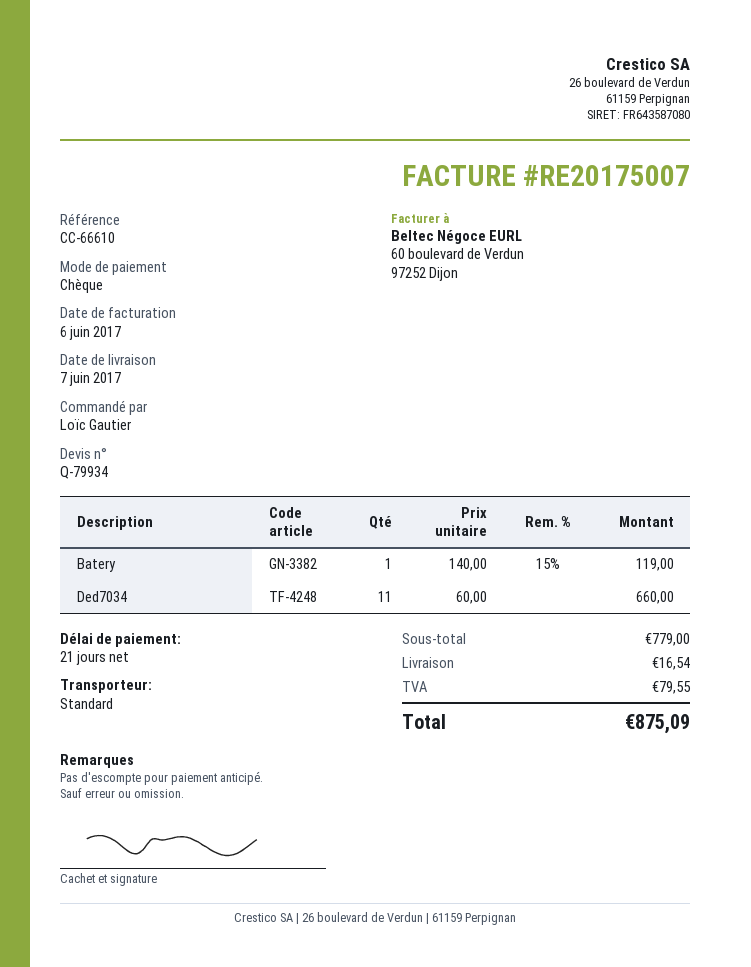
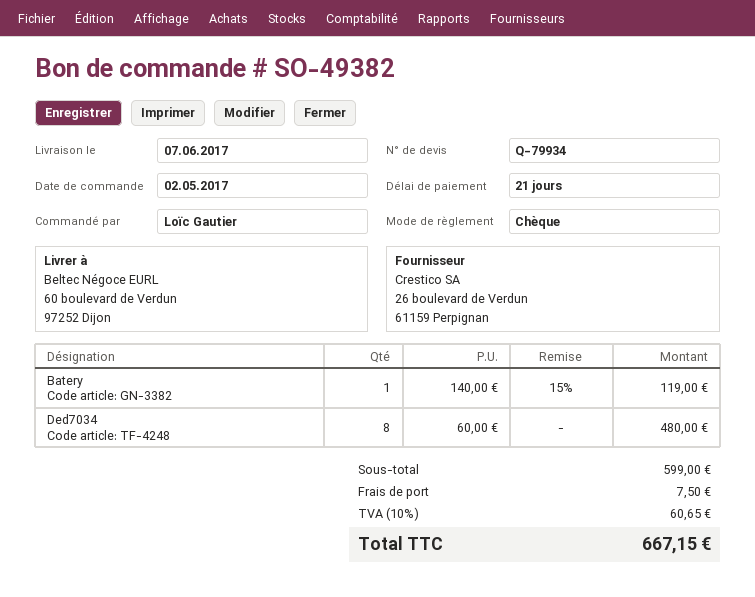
Ded7034: 11 x 60.00 = 660.00 -> 8 x 60.00 = 480.00
subtotal: 779.00 -> 599.00
shipping: 16.54 -> 7.50
tax: 79.55 -> 60.65
total: 875.09 -> 667.15

